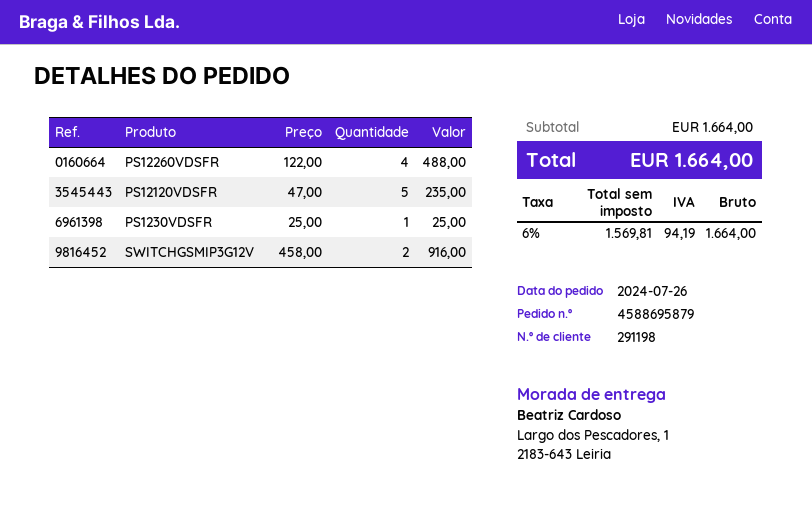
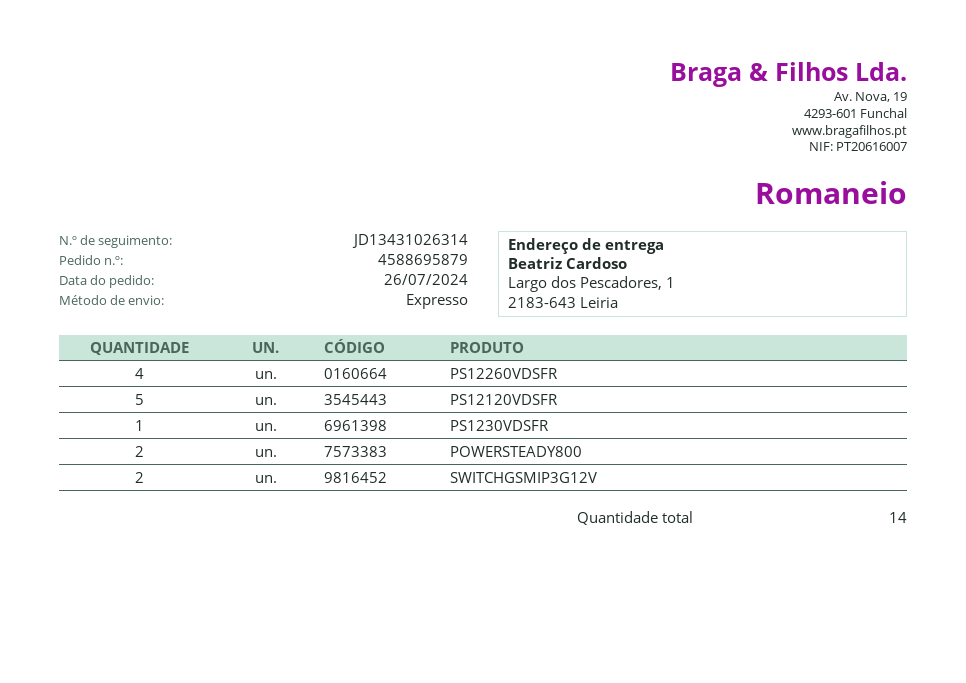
POWERSTEADY800: none -> 2

